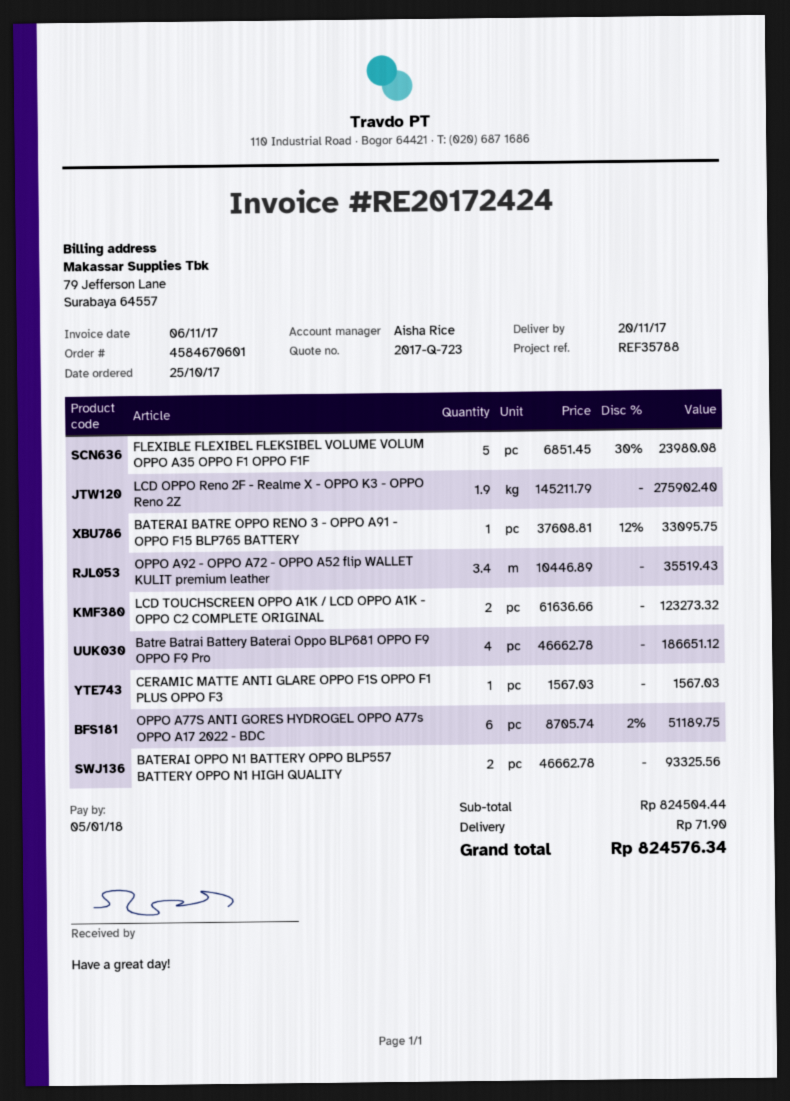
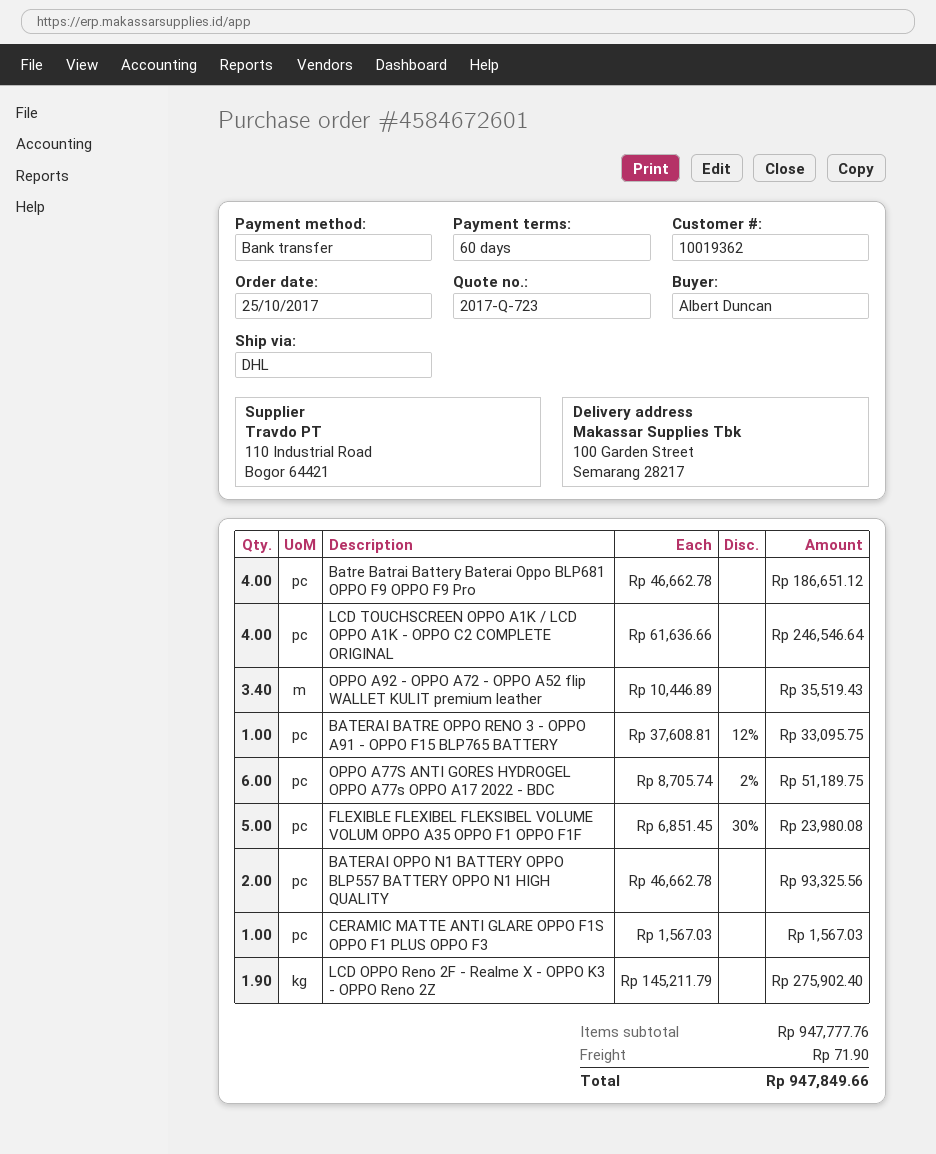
order number: 4584670601 -> 4584672601
LCD TOUCHSCREEN OPPO A1K / LCD OPPO A1K - OPPO C2 COMPLETE ORIGINAL: 2 x 61636.66 = 123273.32 -> 4 x 61636.66 = 246546.64
subtotal: 824504.44 -> 947777.76
total: 824576.34 -> 947849.66

